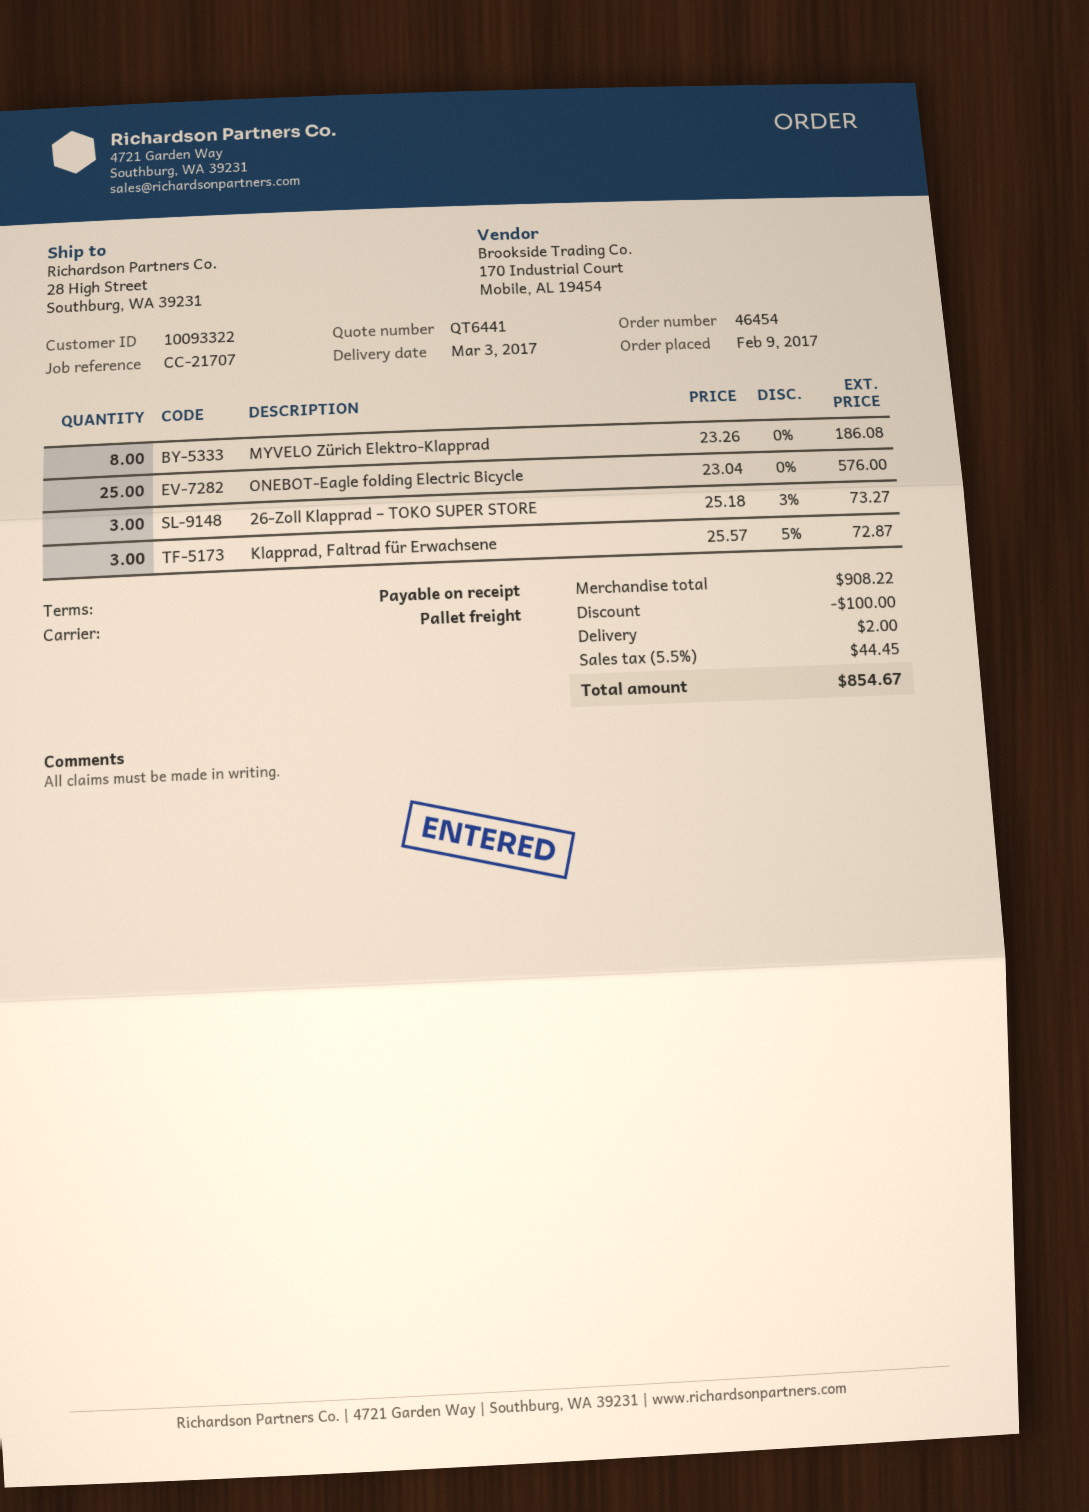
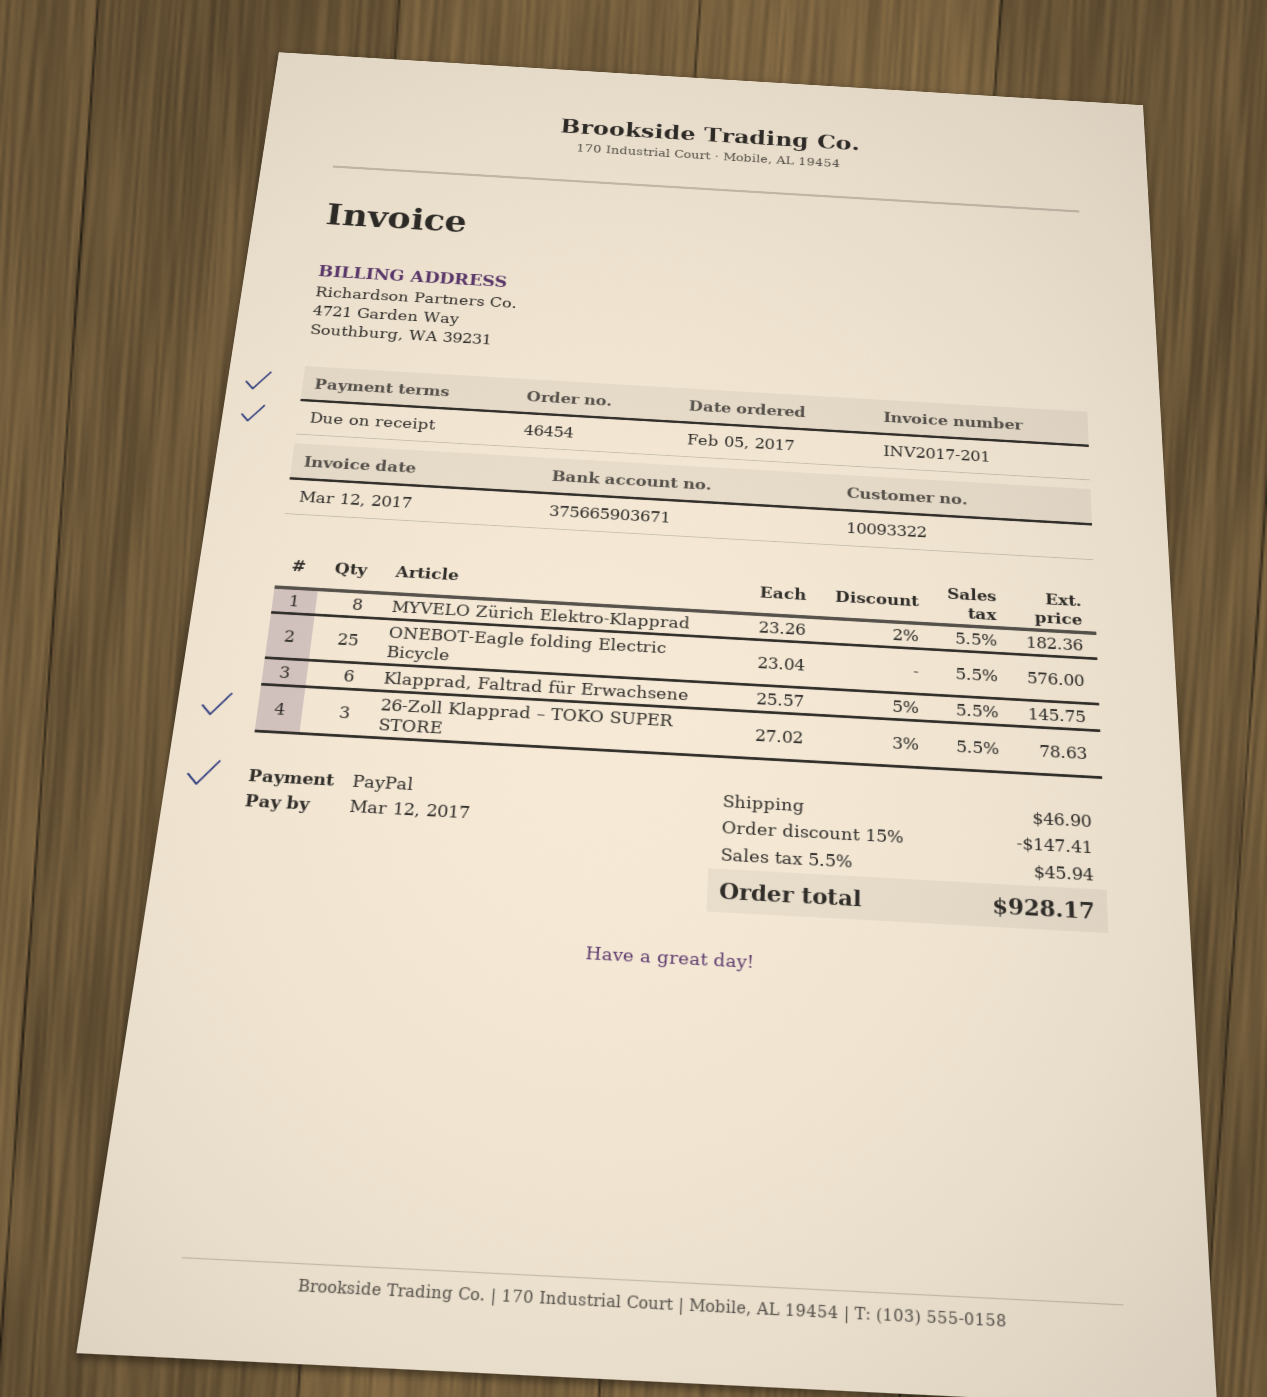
order date: 2017-02-09 -> 2017-02-05
MYVELO Zürich Elektro-Klapprad: 8 x 23.26 = 186.08 -> 8 x 23.26 - 2% = 182.36
26-Zoll Klapprad – TOKO SUPER STORE: 3 x 25.18 - 3% = 73.27 -> 3 x 27.02 - 3% = 78.63
Klapprad, Faltrad für Erwachsene: 3 x 25.57 - 5% = 72.87 -> 6 x 25.57 - 5% = 145.75
discount: 100.00 -> 147.41
shipping: 2.00 -> 46.90
tax: 5.5% = 44.45 -> 5.5% = 45.94
total: 854.67 -> 928.17

